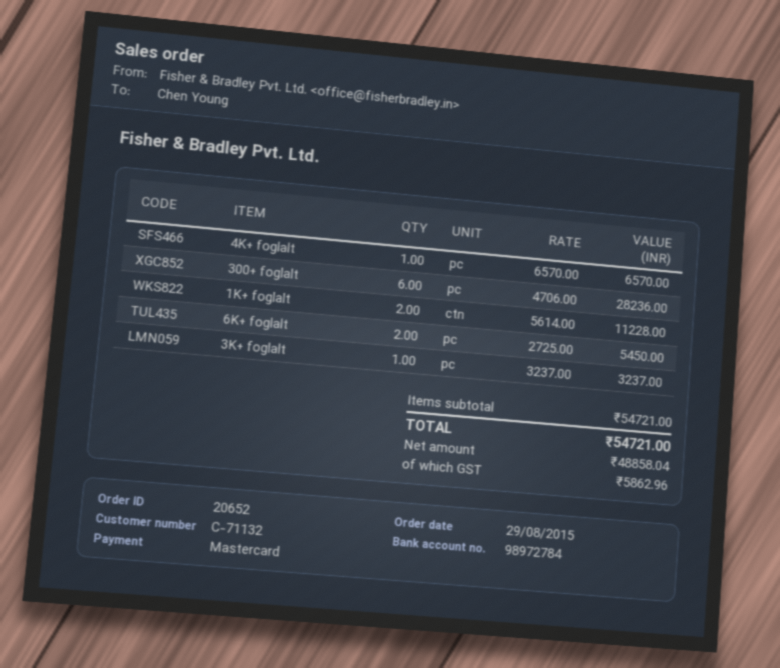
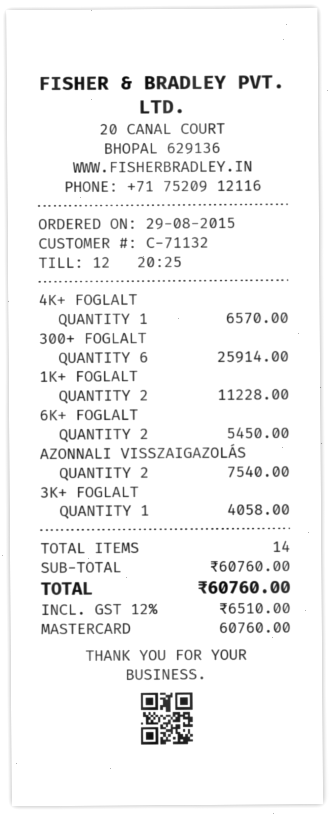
300+ foglalt: 6 for 28236.00 -> 6 for 25914.00
3K+ foglalt: 1 for 3237.00 -> 1 for 4058.00
AZONNALI VISSZAIGAZOLÁS: none -> 2 for 7540.00
subtotal: 54721.00 -> 60760.00
tax: 5862.96 -> 6510.00
total: 54721.00 -> 60760.00

